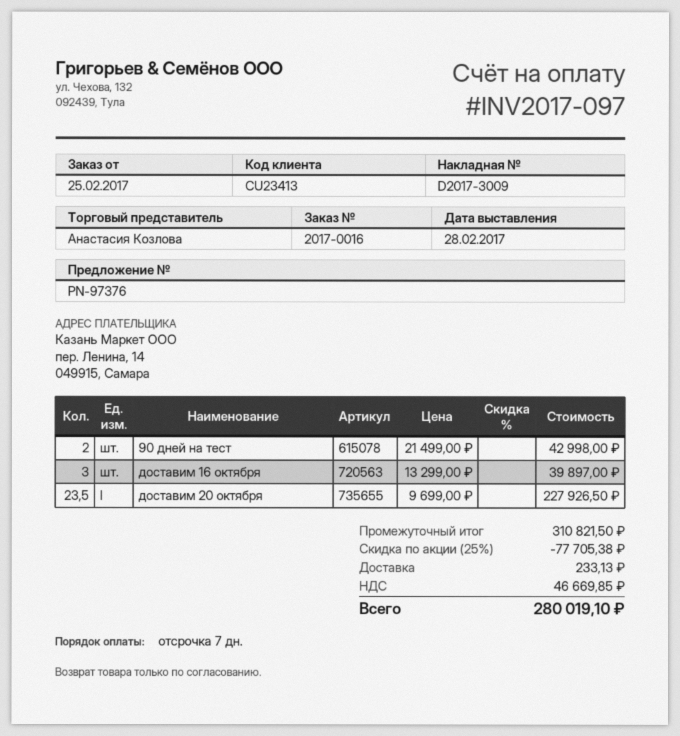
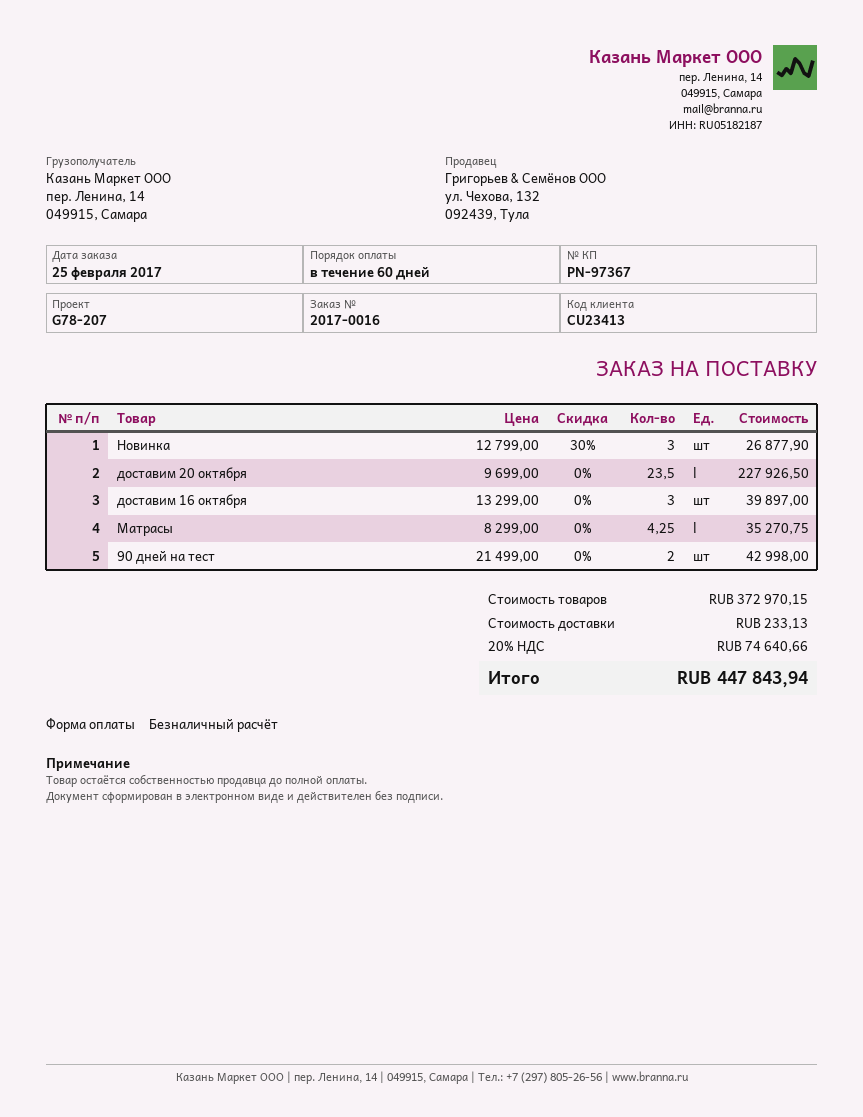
quote number: PN-97376 -> PN-97367
payment terms: 7 days -> 60 days
Новинка: none -> 3 x 12799.00 - 30% = 26877.90
Матрасы: none -> 4.25 x 8299.00 = 35270.75
subtotal: 310821.50 -> 372970.15
discount: 25% = 77705.38 -> none
tax: 46669.85 -> 74640.66
total: 280019.10 -> 447843.94

